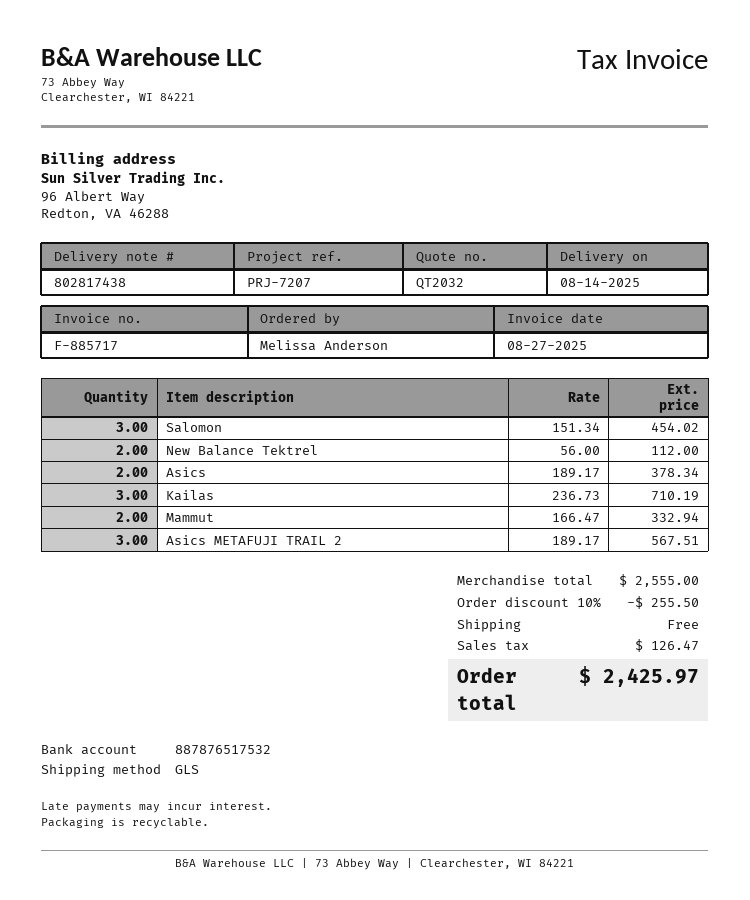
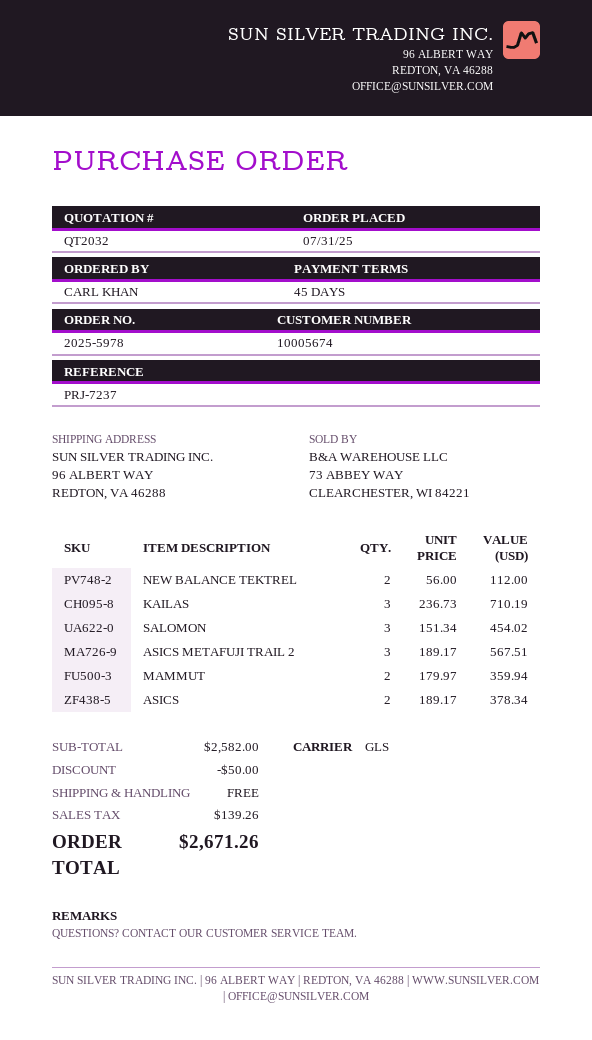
reference: PRJ-7207 -> PRJ-7237
ordered by: Melissa Anderson -> CARL KHAN
Mammut: 2 x 166.47 = 332.94 -> 2 x 179.97 = 359.94
subtotal: 2555.00 -> 2582.00
discount: 255.50 -> 50.00
tax: 126.47 -> 139.26
total: 2425.97 -> 2671.26

